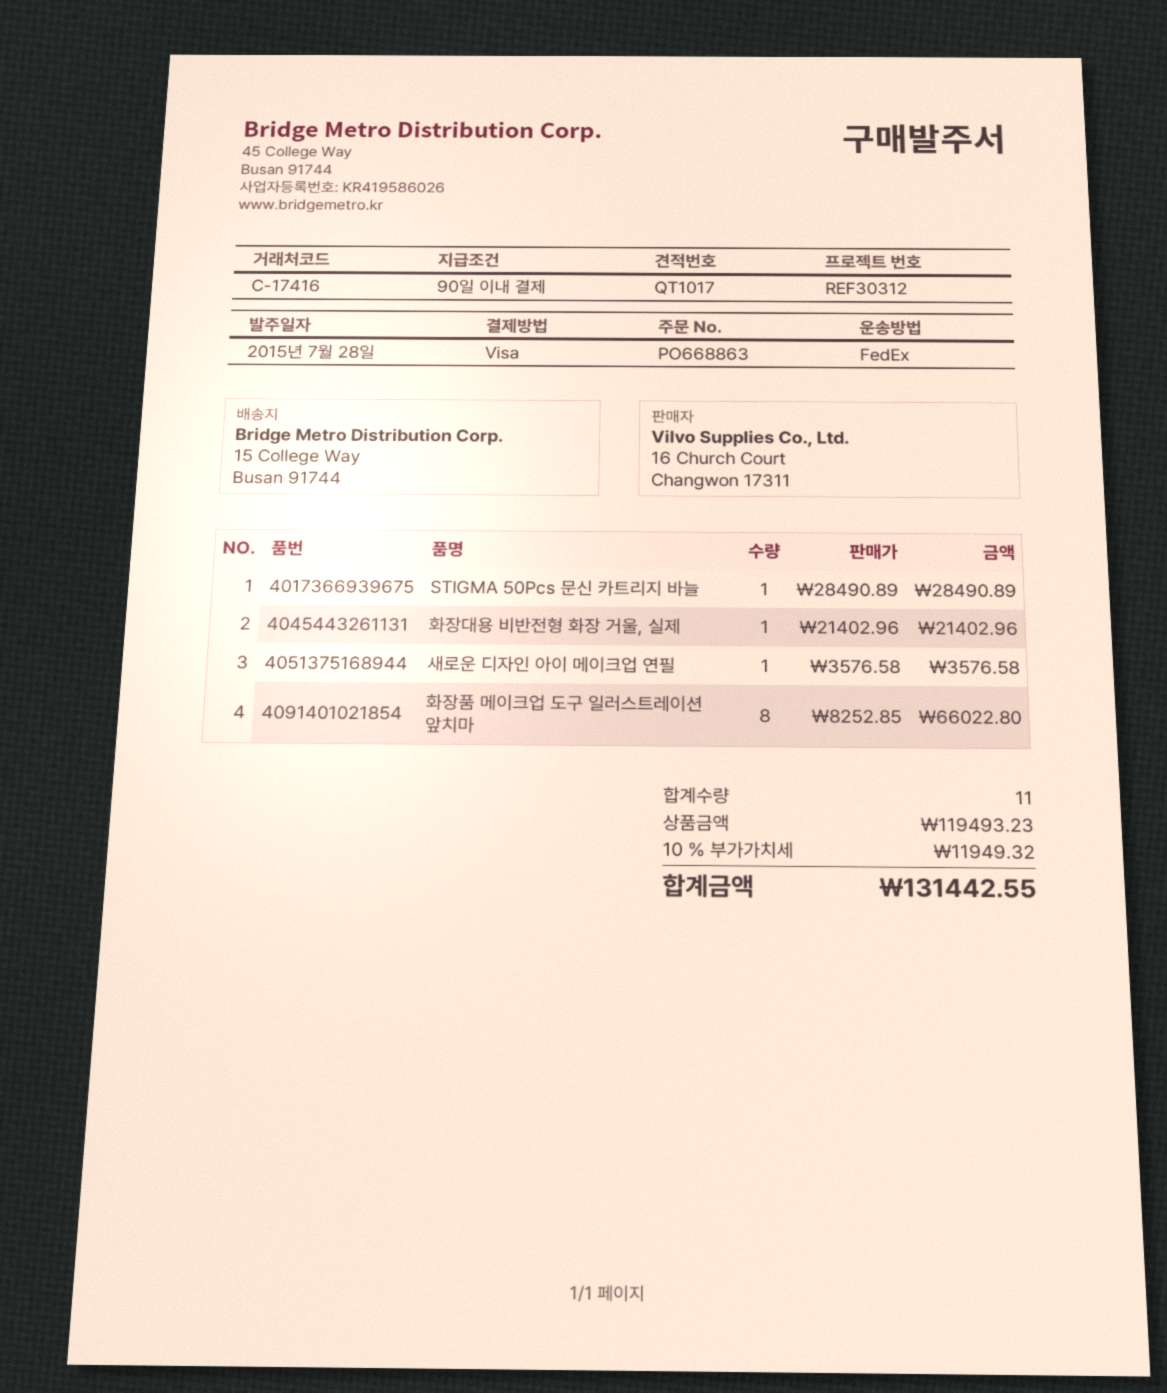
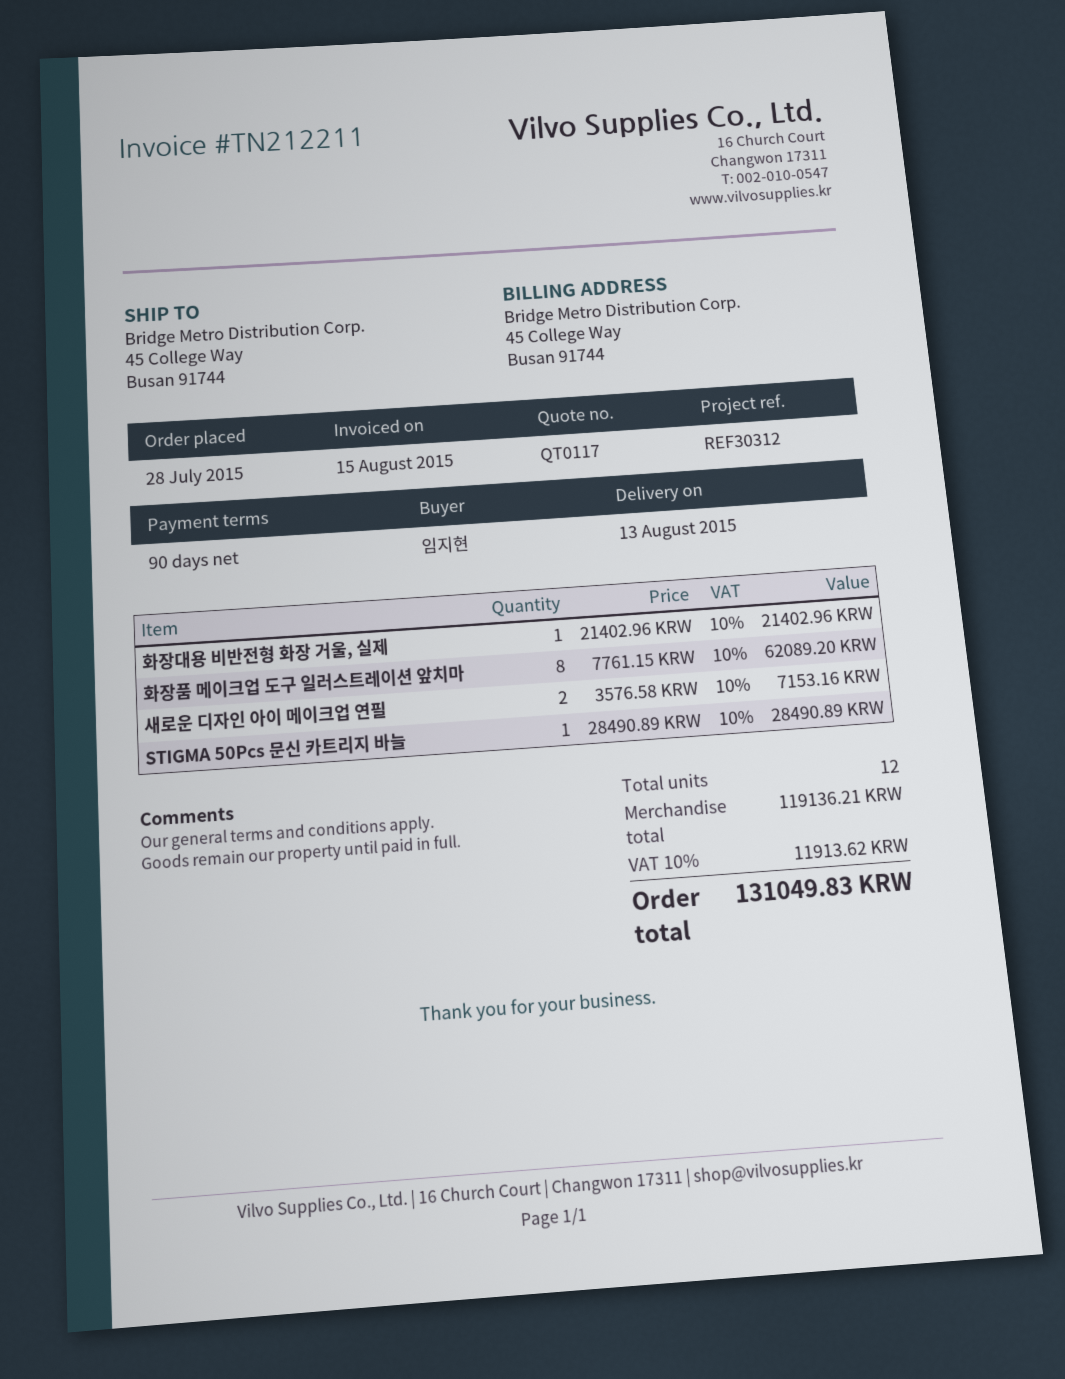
quote number: QT1017 -> QT0117
ship to: 15 College Way, Busan 91744 -> 45 College Way, Busan 91744
새로운 디자인 아이 메이크업 연필: 1 x 3576.58 = 3576.58 -> 2 x 3576.58 = 7153.16
화장품 메이크업 도구 일러스트레이션 앞치마: 8 x 8252.85 = 66022.80 -> 8 x 7761.15 = 62089.20
total quantity: 11 -> 12
subtotal: 119493.23 -> 119136.21
tax: 10% = 11949.32 -> 10% = 11913.62
total: 131442.55 -> 131049.83

